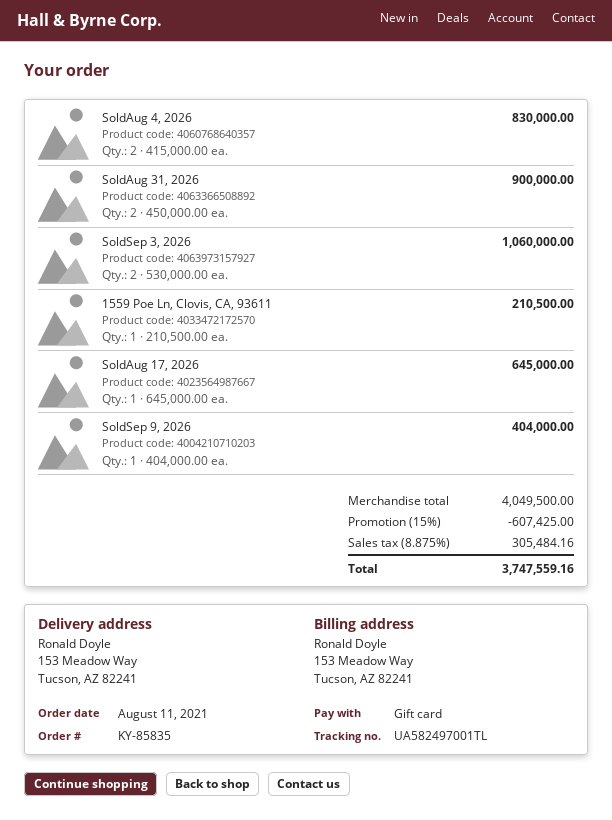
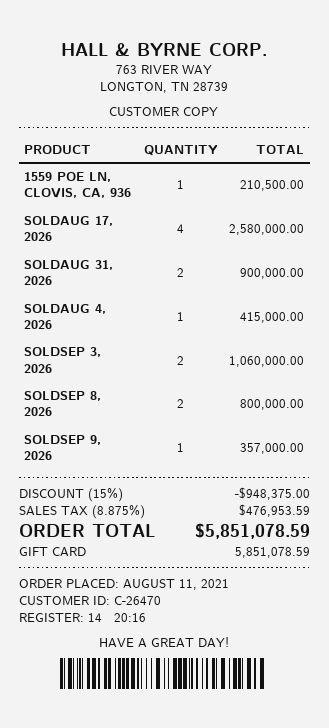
SoldAug 4, 2026: 2 for 830000.00 -> 1 for 415000.00
SoldAug 17, 2026: 1 for 645000.00 -> 4 for 2580000.00
SoldSep 9, 2026: 1 for 404000.00 -> 1 for 357000.00
SOLDSEP 8, 2026: none -> 2 for 800000.00
discount: 15% = 607425.00 -> 15% = 948375.00
tax: 8.875% = 305484.16 -> 8.875% = 476953.59
total: 3747559.16 -> 5851078.59

